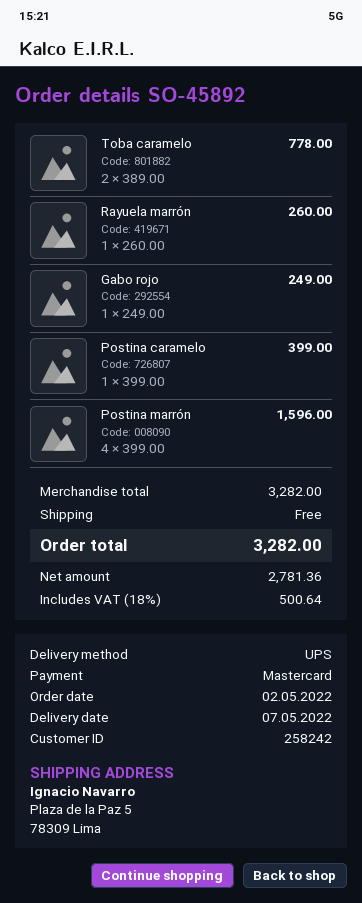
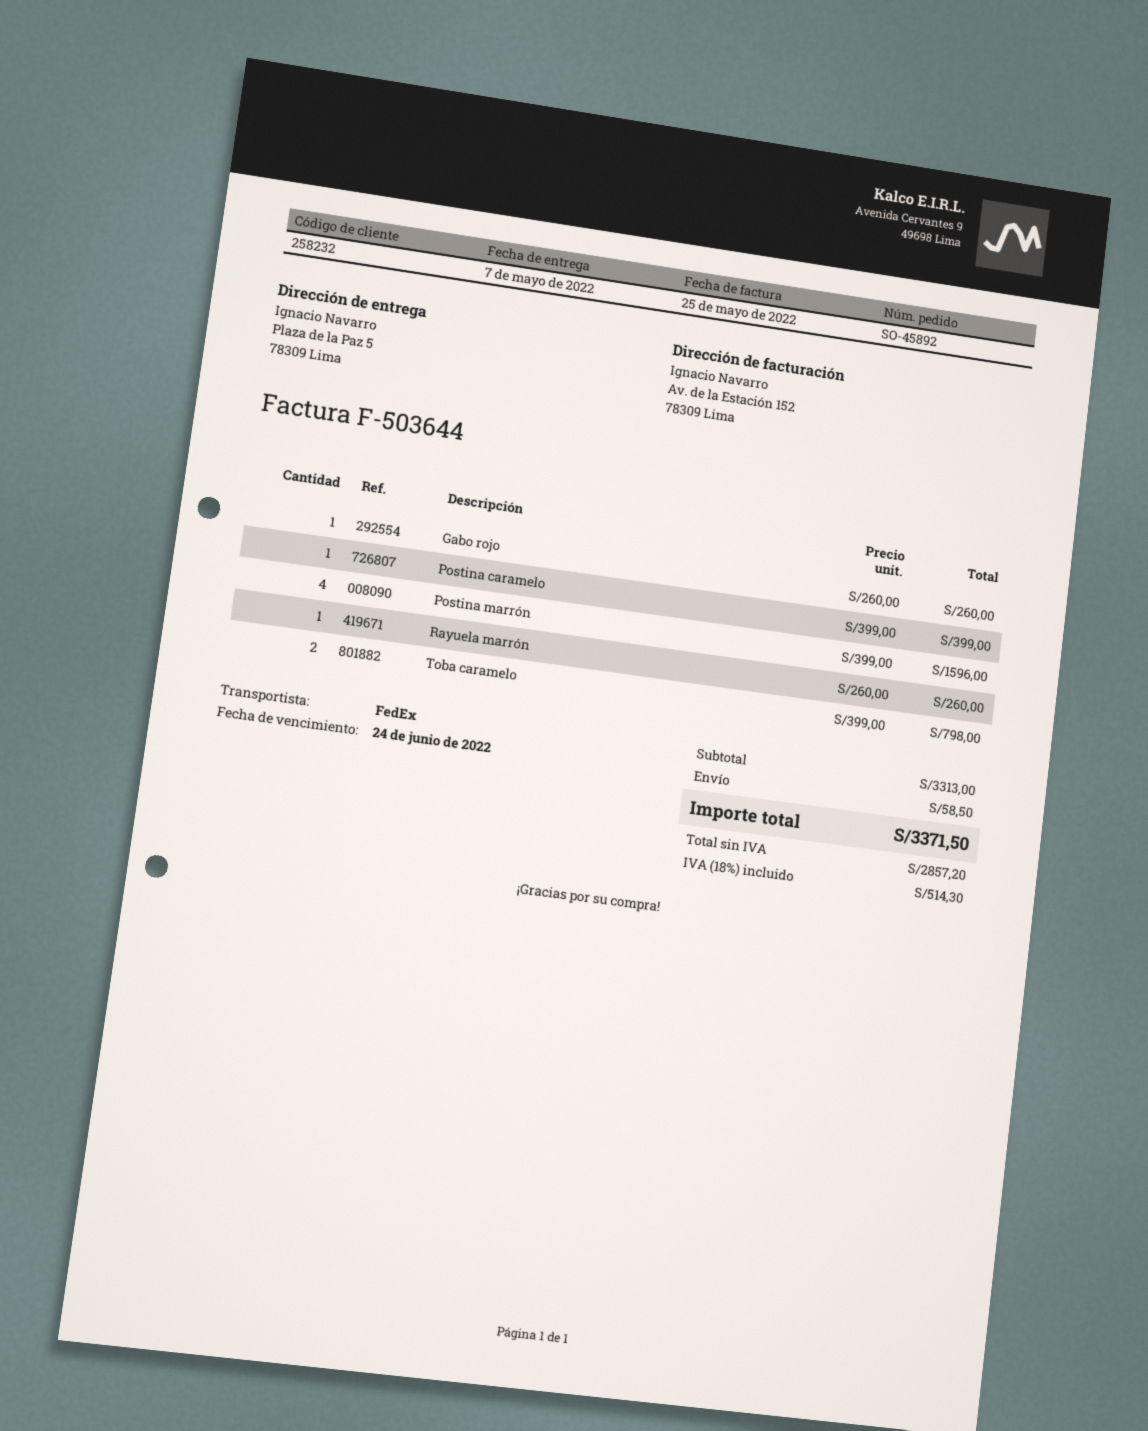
customer number: 258242 -> 258232
shipping method: UPS -> FedEx
Toba caramelo: 2 x 389.00 = 778.00 -> 2 x 399.00 = 798.00
Gabo rojo: 1 x 249.00 = 249.00 -> 1 x 260.00 = 260.00
subtotal: 3282.00 -> 3313.00
shipping: 0.00 -> 58.50
net: 2781.36 -> 2857.20
tax: 18% = 500.64 -> 18% = 514.30
total: 3282.00 -> 3371.50

